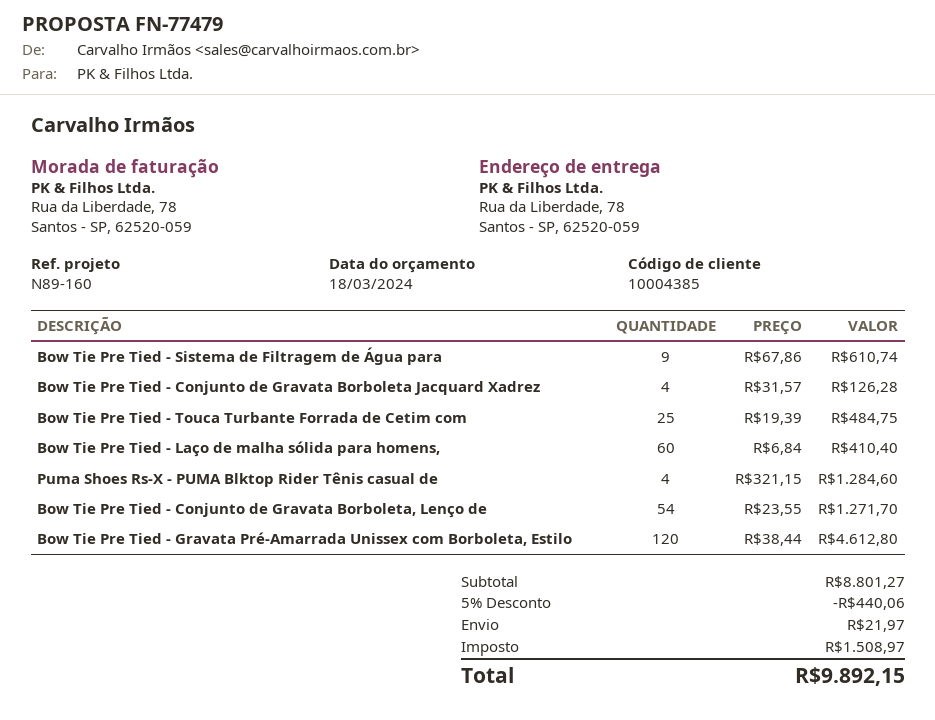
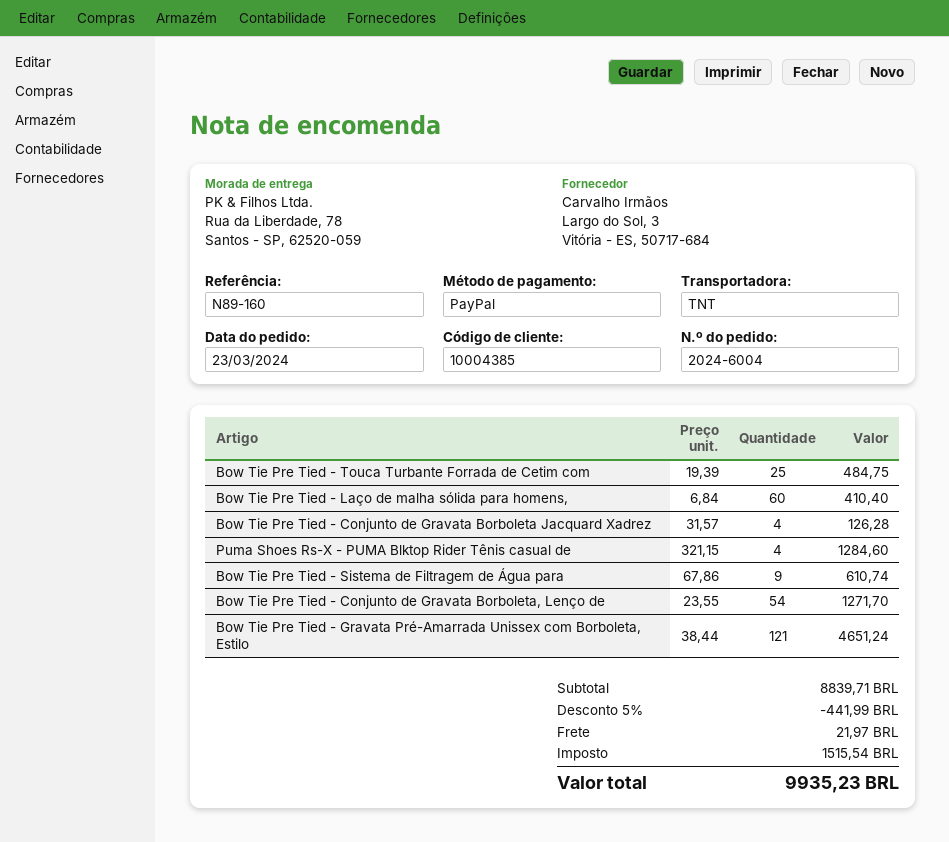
Bow Tie Pre Tied - Gravata Pré-Amarrada Unissex com Borboleta, Estilo: 120 x 38.44 = 4612.80 -> 121 x 38.44 = 4651.24
subtotal: 8801.27 -> 8839.71
discount: 5% = 440.06 -> 5% = 441.99
tax: 1508.97 -> 1515.54
total: 9892.15 -> 9935.23

